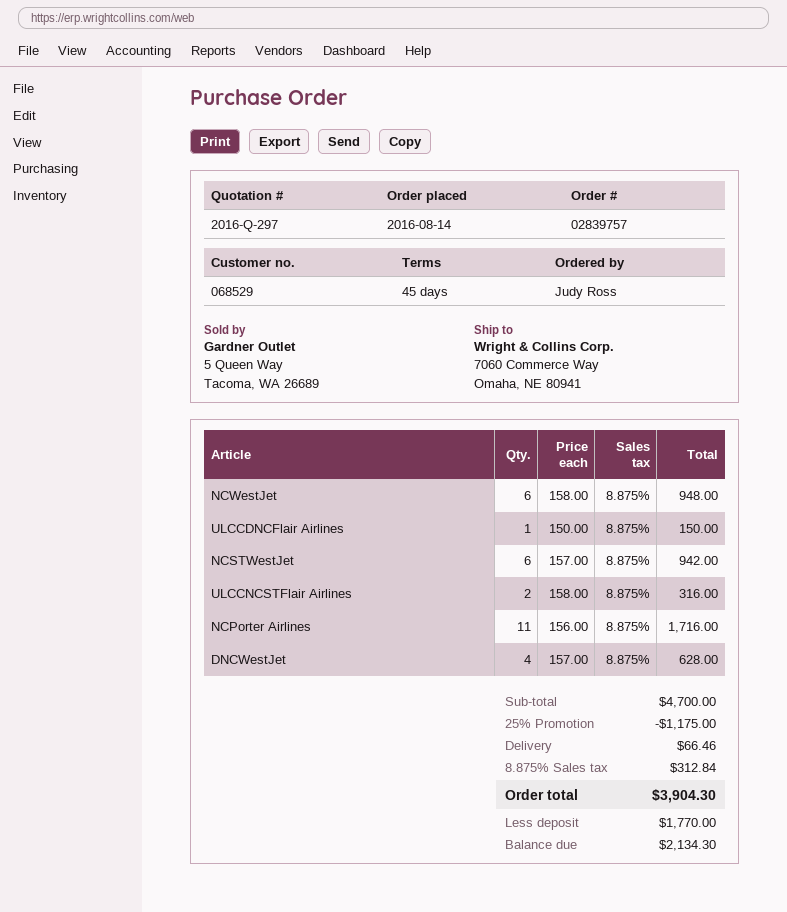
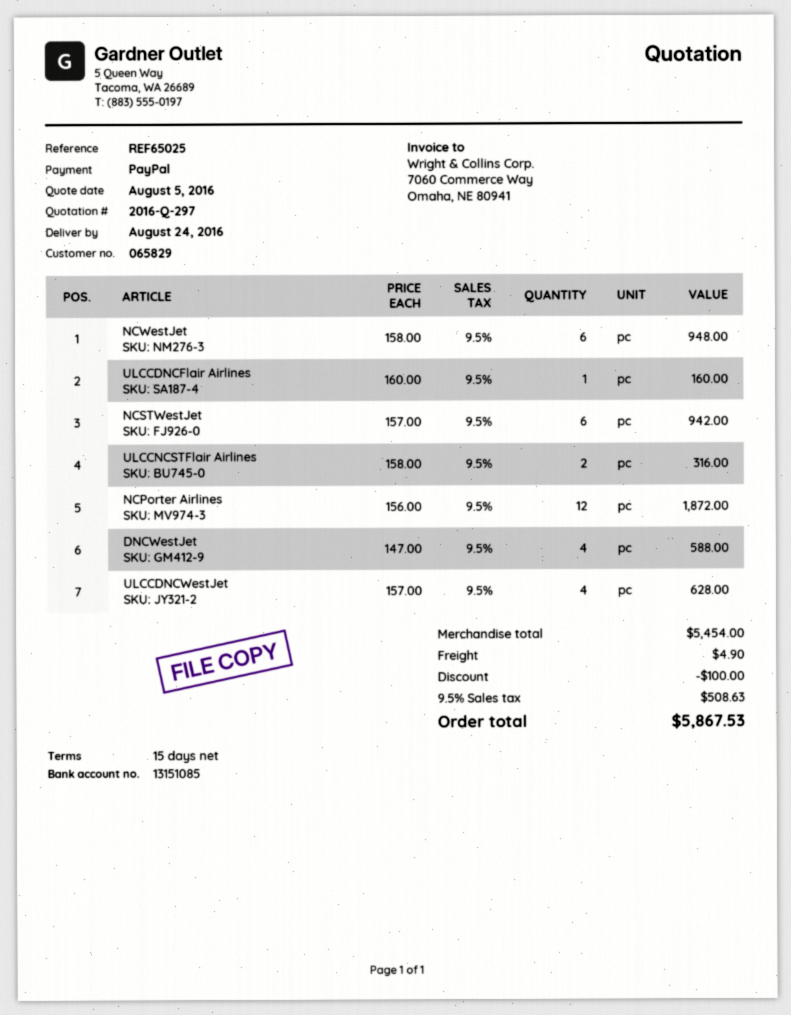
payment terms: 45 days -> 15 days
customer number: 068529 -> 065829
ULCCDNCFlair Airlines: 1 x 150.00 = 150.00 -> 1 x 160.00 = 160.00
NCPorter Airlines: 11 x 156.00 = 1716.00 -> 12 x 156.00 = 1872.00
DNCWestJet: 4 x 157.00 = 628.00 -> 4 x 147.00 = 588.00
ULCCDNCWestJet: none -> 4 x 157.00 = 628.00
subtotal: 4700.00 -> 5454.00
discount: 1175.00 -> 100.00
shipping: 66.46 -> 4.90
tax: 8.875% = 312.84 -> 9.5% = 508.63
total: 3904.30 -> 5867.53

